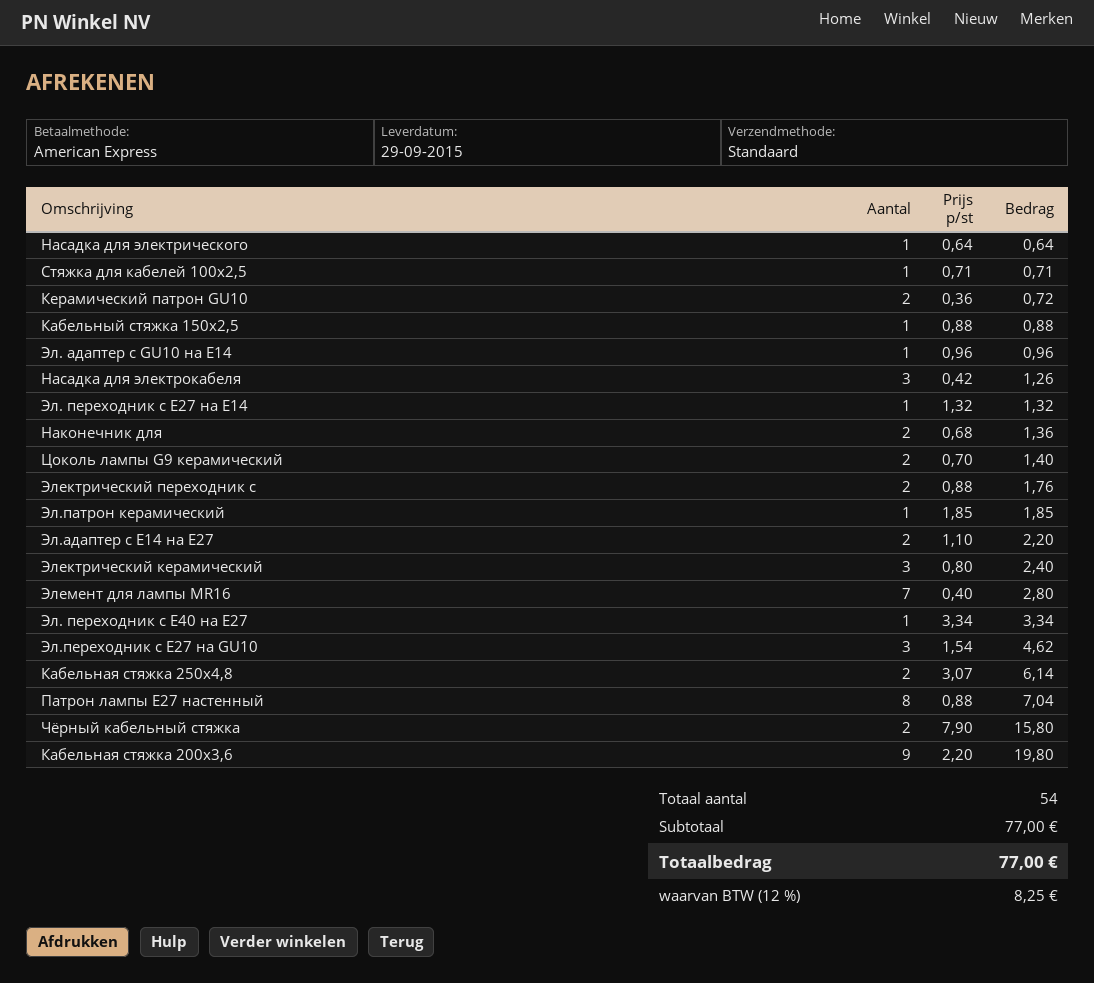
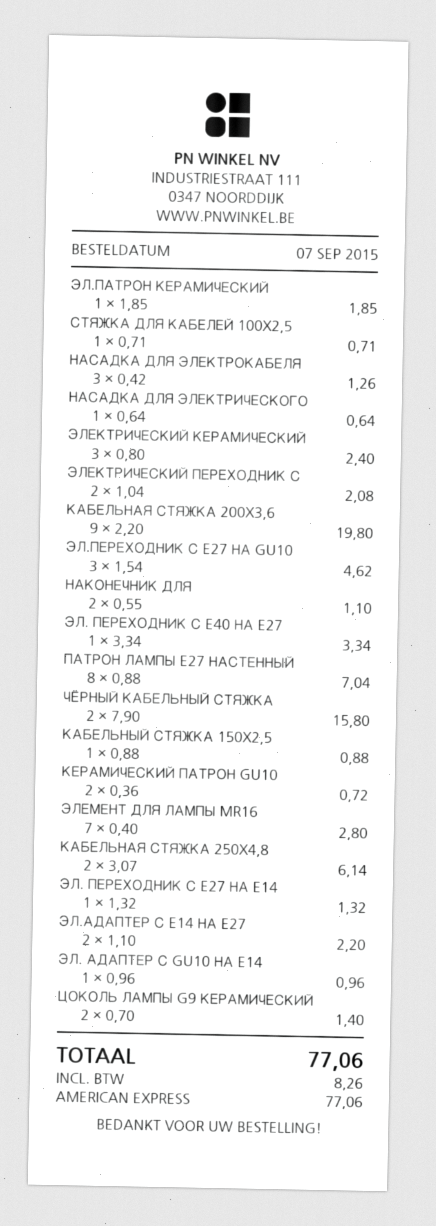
Наконечник для: 2 x 0.68 = 1.36 -> 2 x 0.55 = 1.10
Электрический переходник с: 2 x 0.88 = 1.76 -> 2 x 1.04 = 2.08
tax: 8.25 -> 8.26
total: 77.00 -> 77.06

